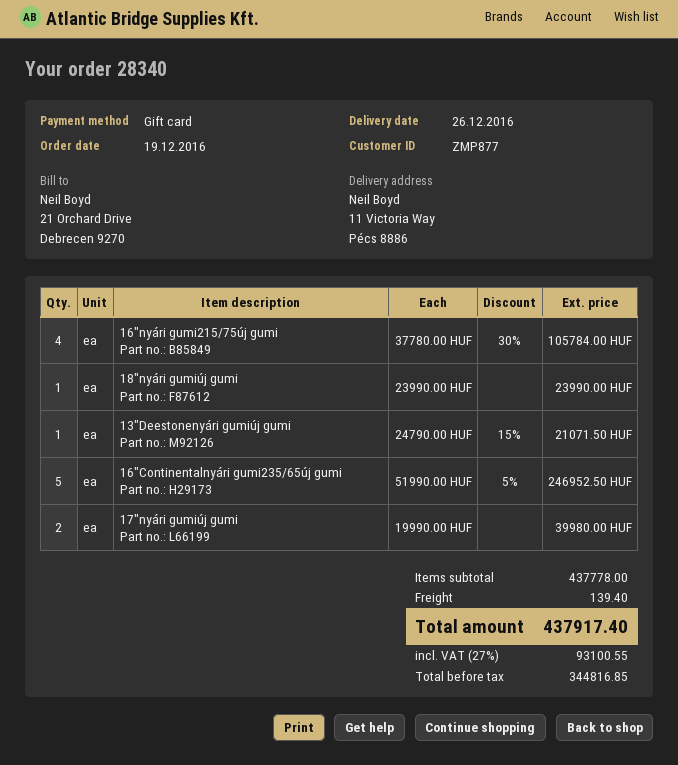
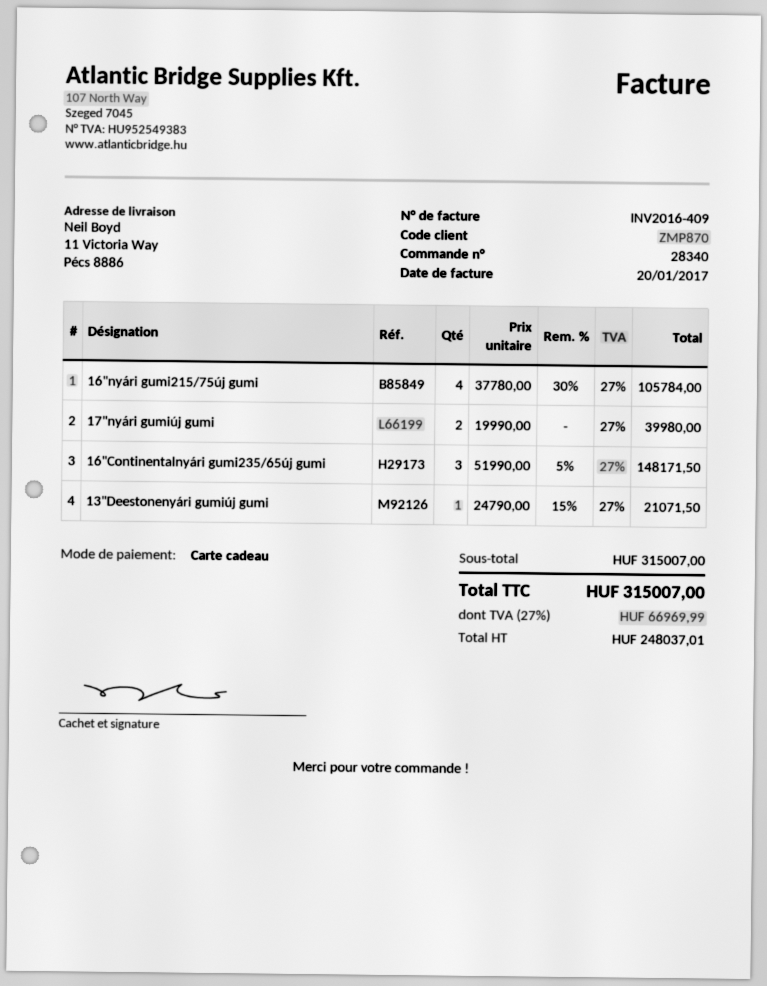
customer number: ZMP877 -> ZMP870
18"nyári gumiúj gumi: 1 x 23990.00 = 23990.00 -> none
16"Continentalnyári gumi235/65új gumi: 5 x 51990.00 - 5% = 246952.50 -> 3 x 51990.00 - 5% = 148171.50
subtotal: 437778.00 -> 315007.00
shipping: 139.40 -> none
net: 344816.85 -> 248037.01
tax: 27% = 93100.55 -> 27% = 66969.99
total: 437917.40 -> 315007.00

